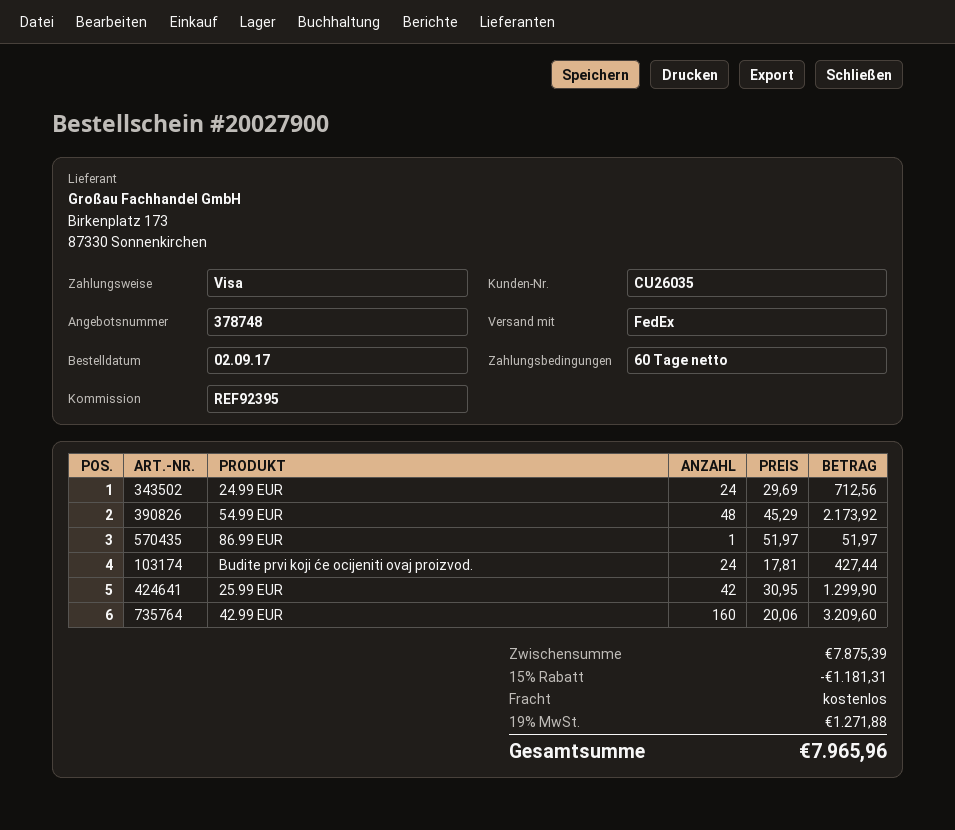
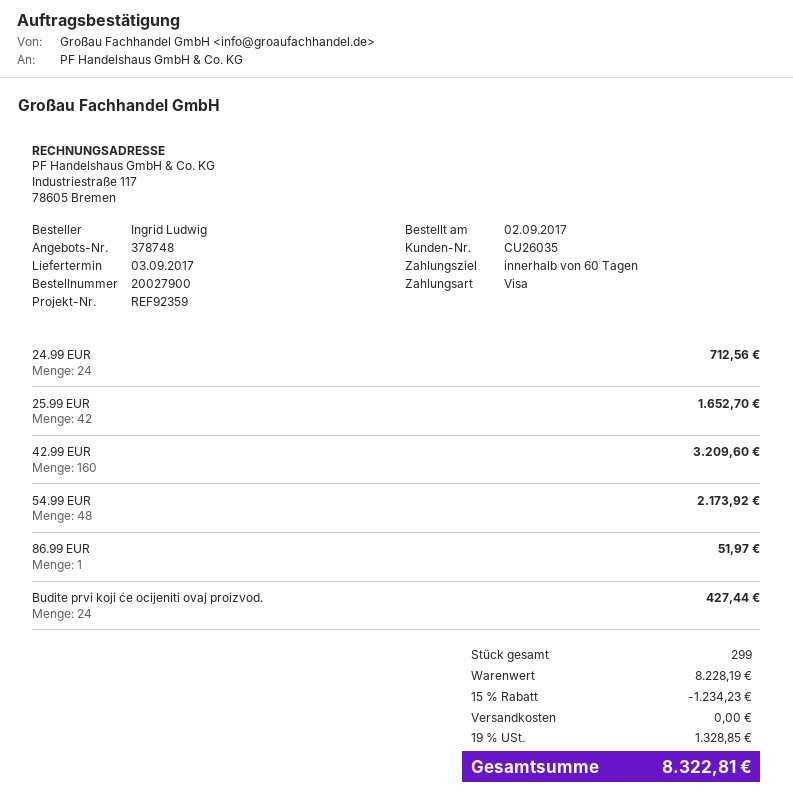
reference: REF92395 -> REF92359
25.99 EUR: 42 for 1299.90 -> 42 for 1652.70
subtotal: 7875.39 -> 8228.19
discount: 15% = 1181.31 -> 15% = 1234.23
tax: 19% = 1271.88 -> 19% = 1328.85
total: 7965.96 -> 8322.81

